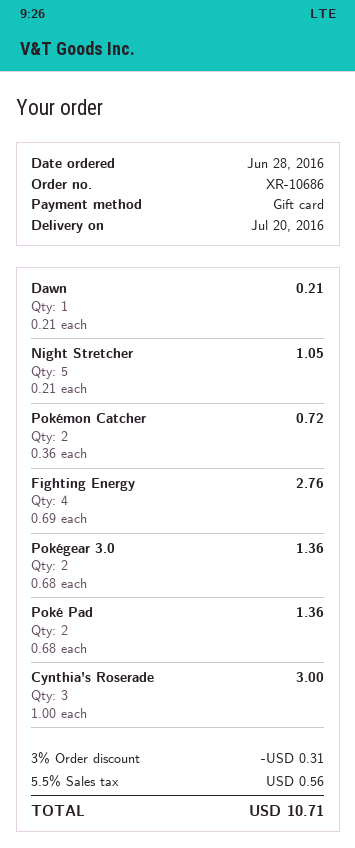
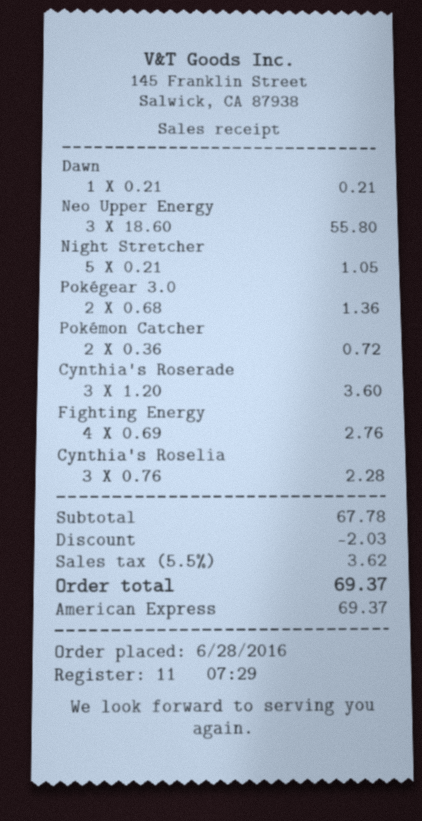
payment method: gift card -> American Express
Poké Pad: 2 x 0.68 = 1.36 -> none
Cynthia's Roserade: 3 x 1.00 = 3.00 -> 3 x 1.20 = 3.60
Neo Upper Energy: none -> 3 x 18.60 = 55.80
Cynthia's Roselia: none -> 3 x 0.76 = 2.28
discount: 0.31 -> 2.03
tax: 5.5% = 0.56 -> 5.5% = 3.62
total: 10.71 -> 69.37

